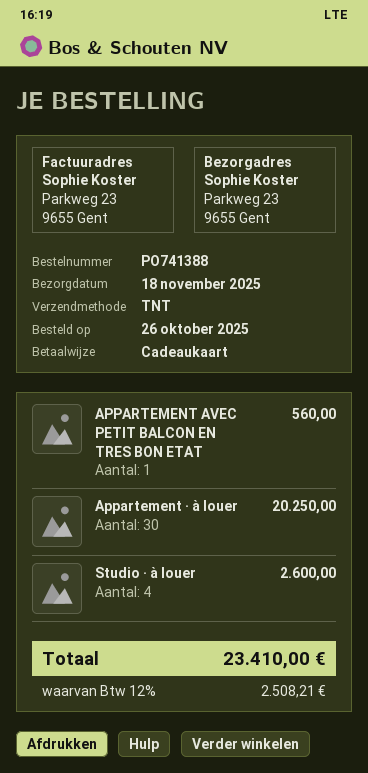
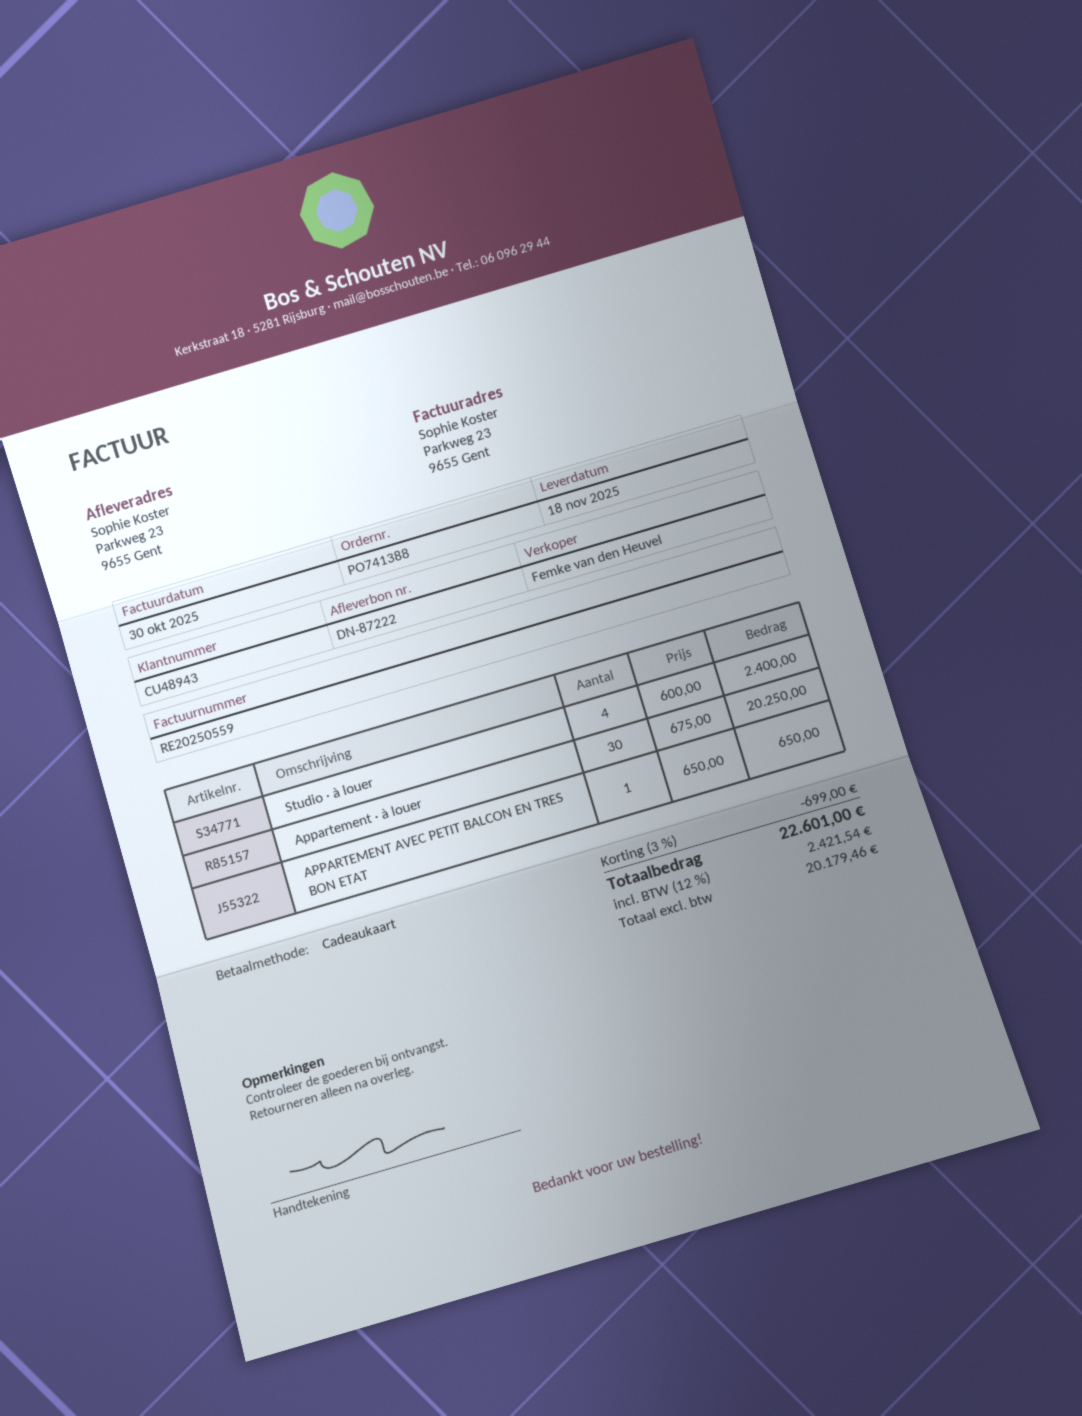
APPARTEMENT AVEC PETIT BALCON EN TRES BON ETAT: 1 for 560.00 -> 1 for 650.00
Studio · à louer: 4 for 2600.00 -> 4 for 2400.00
discount: none -> 3% = 699.00
tax: 12% = 2508.21 -> 12% = 2421.54
total: 23410.00 -> 22601.00

